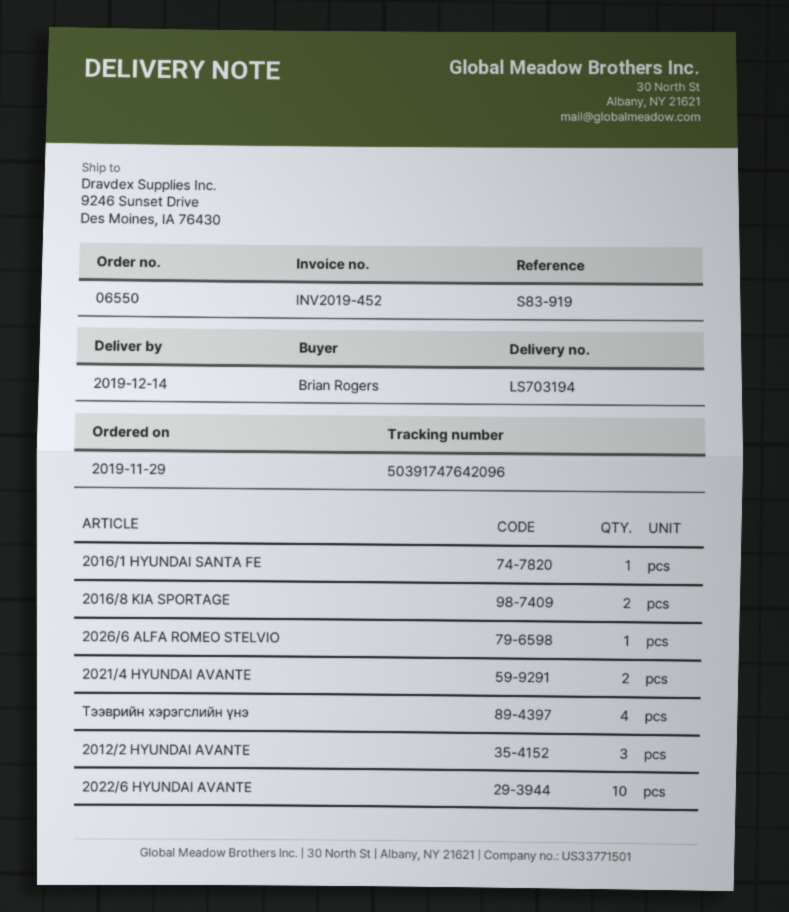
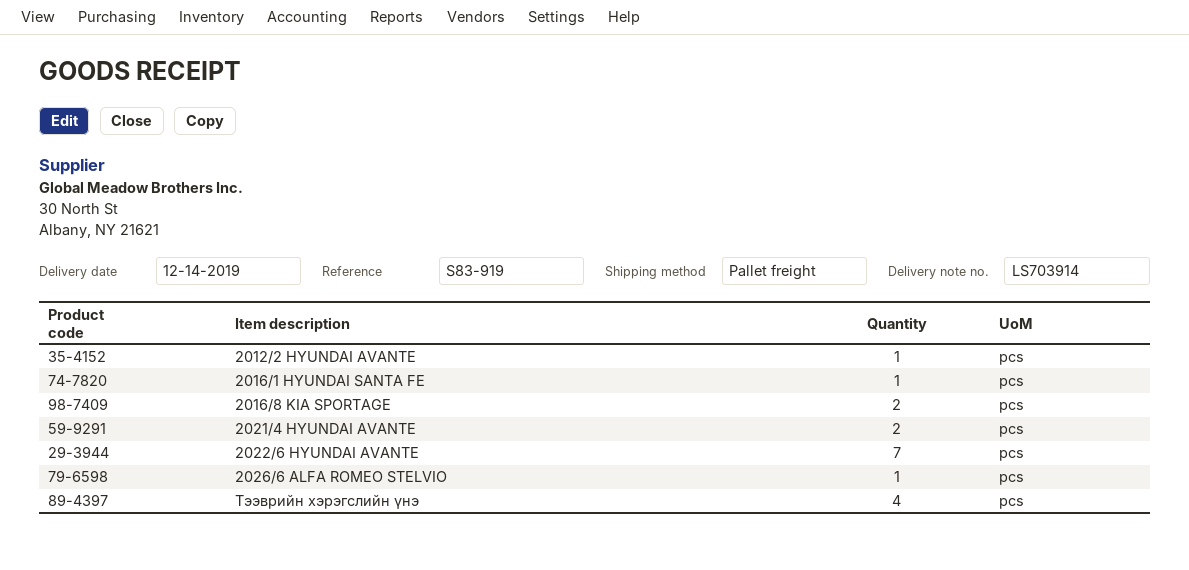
delivery note number: LS703194 -> LS703914
2012/2 HYUNDAI AVANTE: 3 -> 1
2022/6 HYUNDAI AVANTE: 10 -> 7

